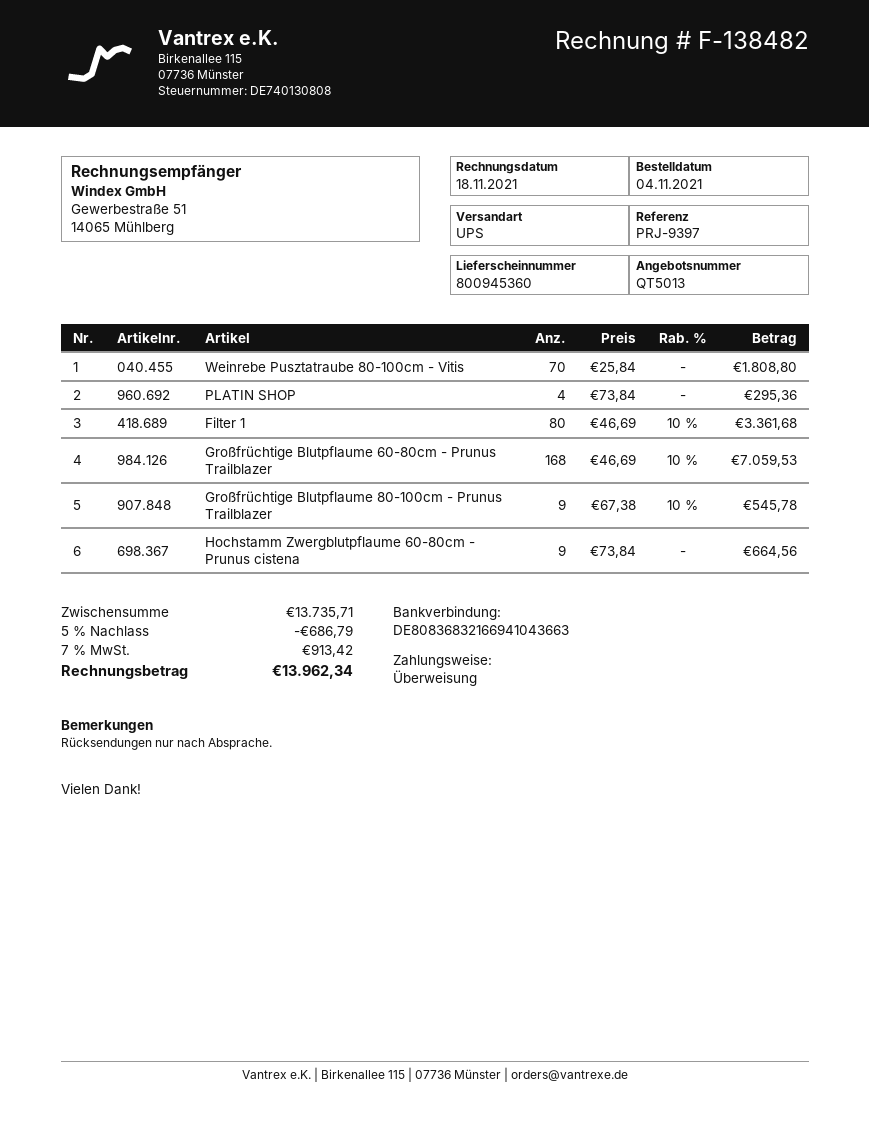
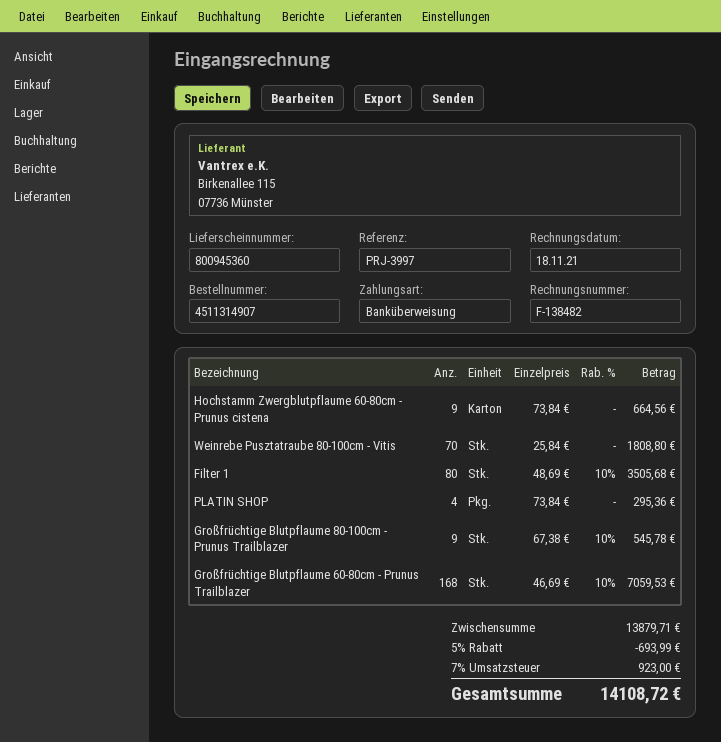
reference: PRJ-9397 -> PRJ-3997
Filter 1: 80 x 46.69 - 10% = 3361.68 -> 80 x 48.69 - 10% = 3505.68
subtotal: 13735.71 -> 13879.71
discount: 5% = 686.79 -> 5% = 693.99
tax: 7% = 913.42 -> 7% = 923.00
total: 13962.34 -> 14108.72

